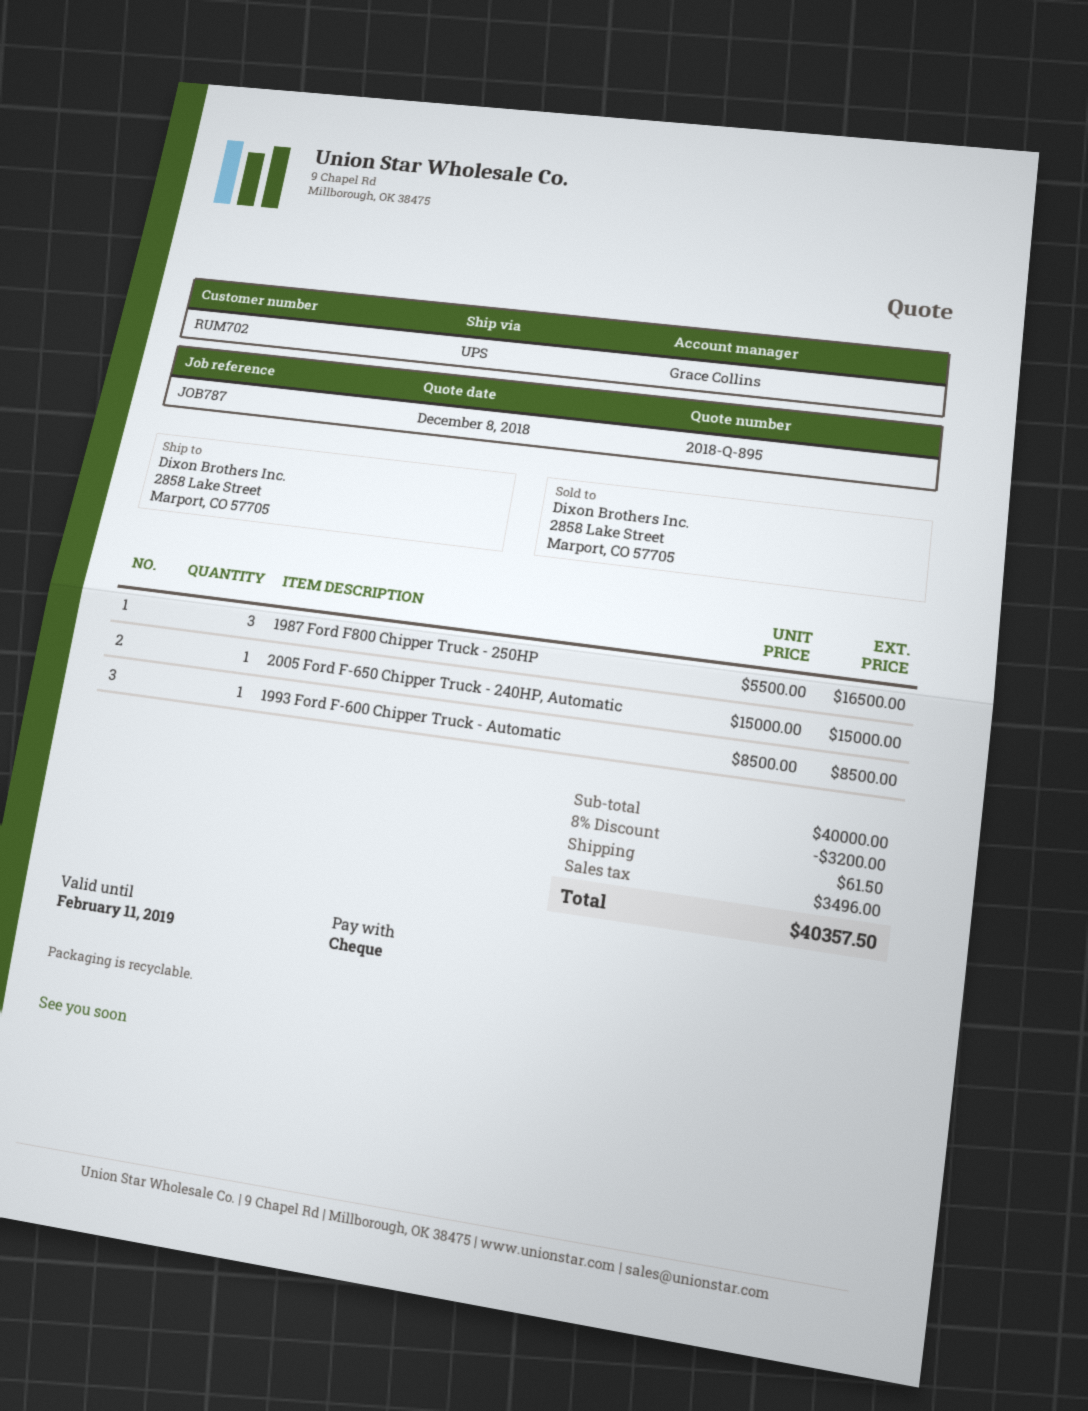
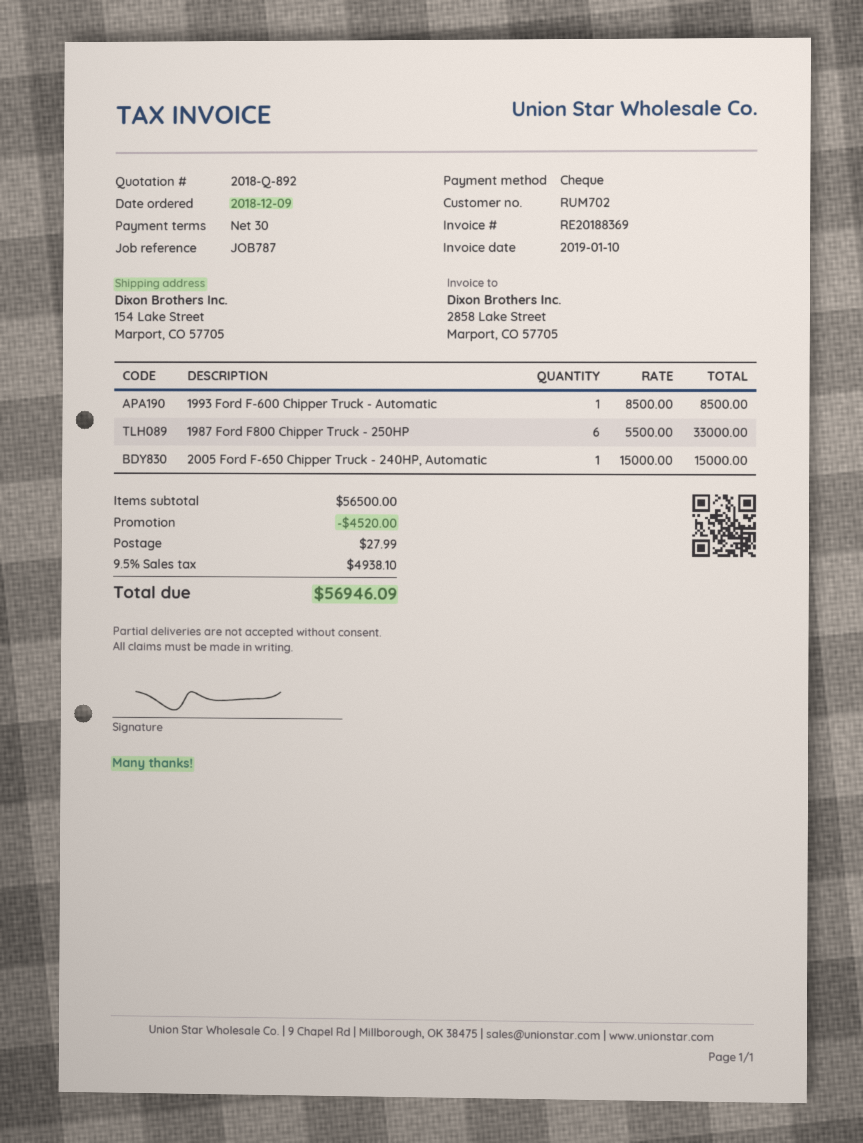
quote number: 2018-Q-895 -> 2018-Q-892
ship to: 2858 Lake Street, Marport, CO 57705 -> 154 Lake Street, Marport, CO 57705
1987 Ford F800 Chipper Truck - 250HP: 3 x 5500.00 = 16500.00 -> 6 x 5500.00 = 33000.00
subtotal: 40000.00 -> 56500.00
discount: 3200.00 -> 4520.00
shipping: 61.50 -> 27.99
tax: 3496.00 -> 4938.10
total: 40357.50 -> 56946.09

